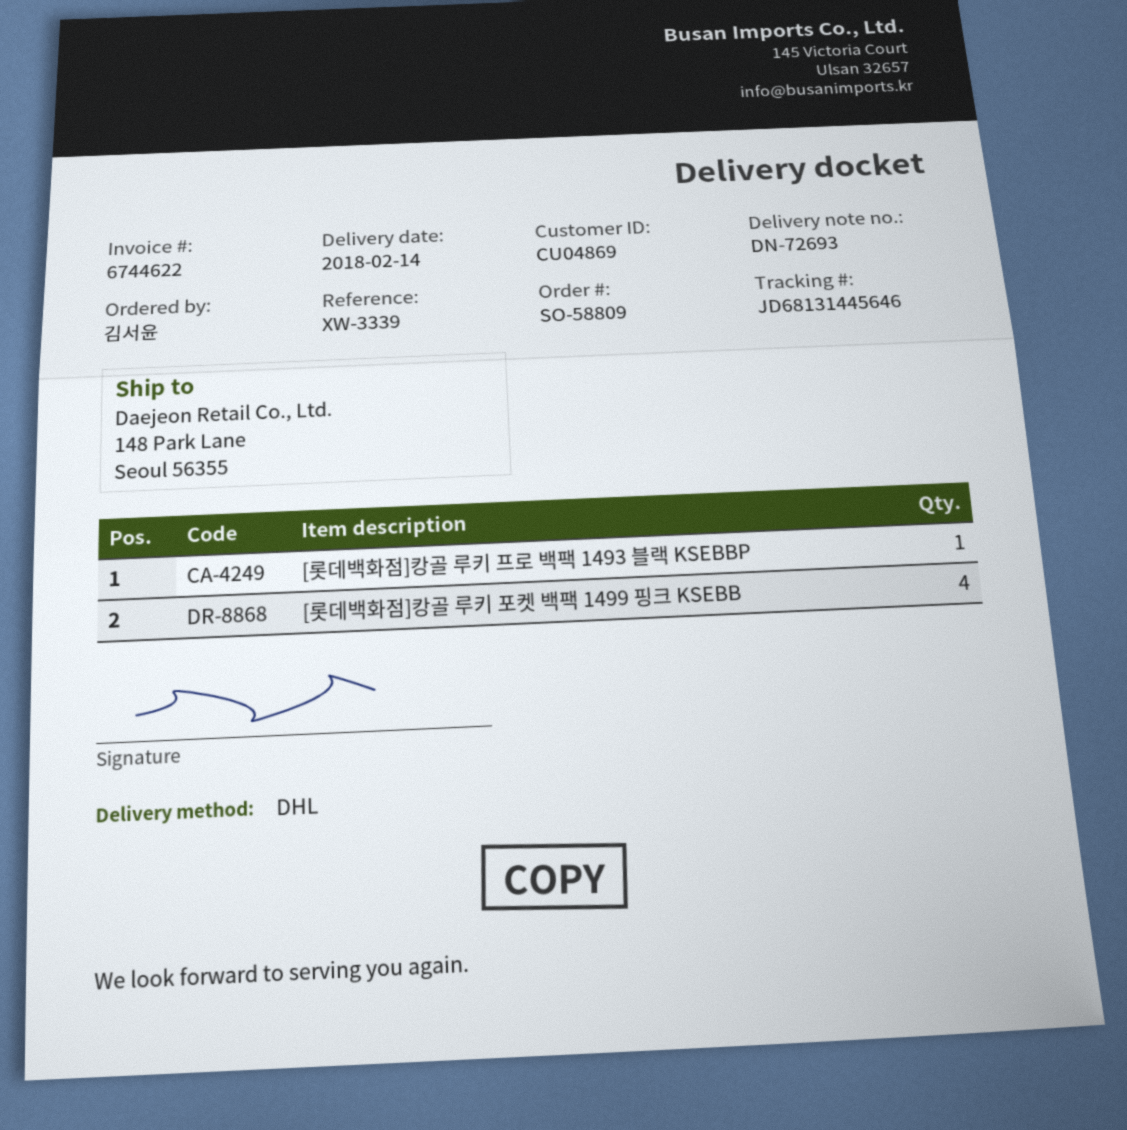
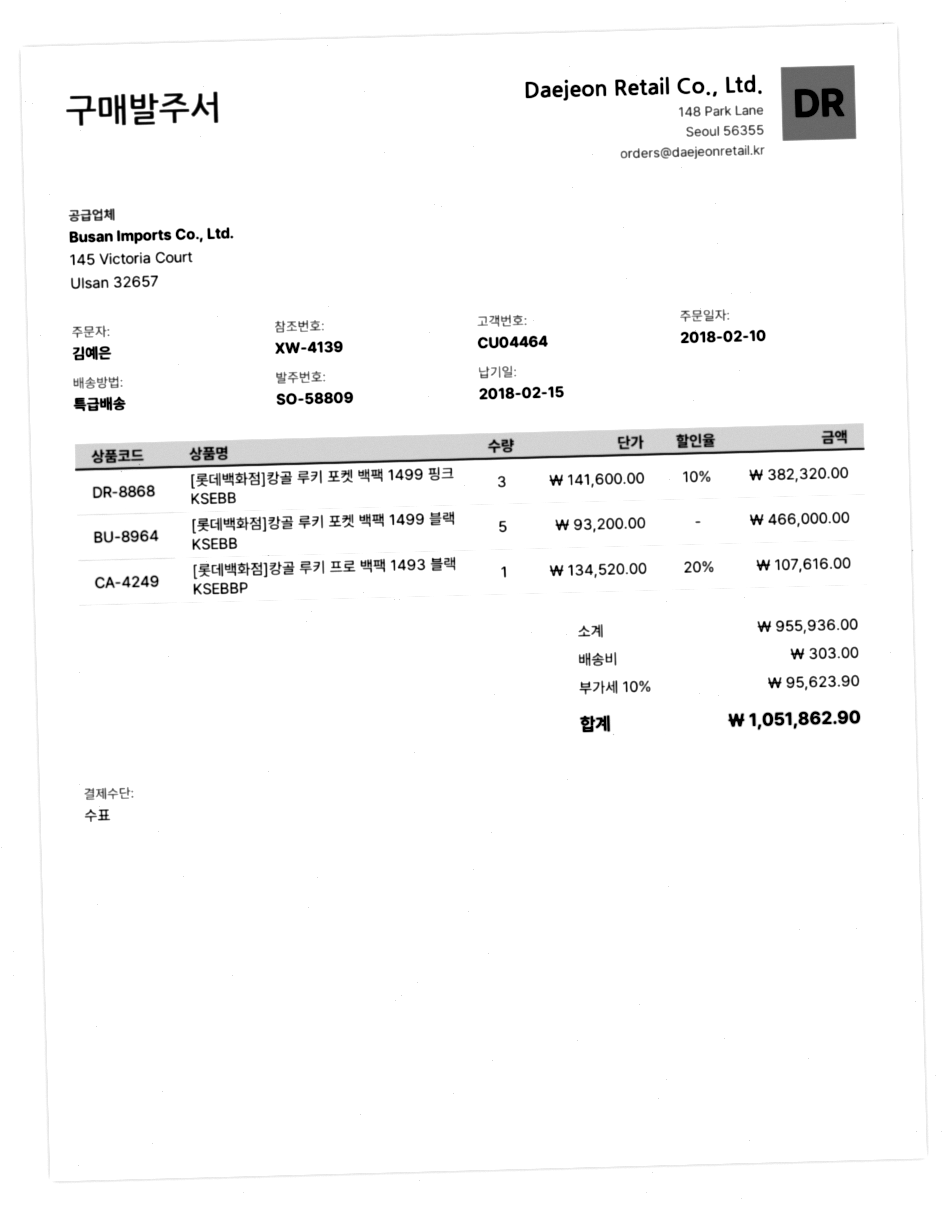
delivery date: 2018-02-14 -> 2018-02-15
customer number: CU04869 -> CU04464
reference: XW-3339 -> XW-4139
ordered by: 김서윤 -> 김예은
shipping method: DHL -> express
[롯데백화점]캉골 루키 포켓 백팩 1499 핑크 KSEBB: 4 -> 3
[롯데백화점]캉골 루키 포켓 백팩 1499 블랙 KSEBB: none -> 5

